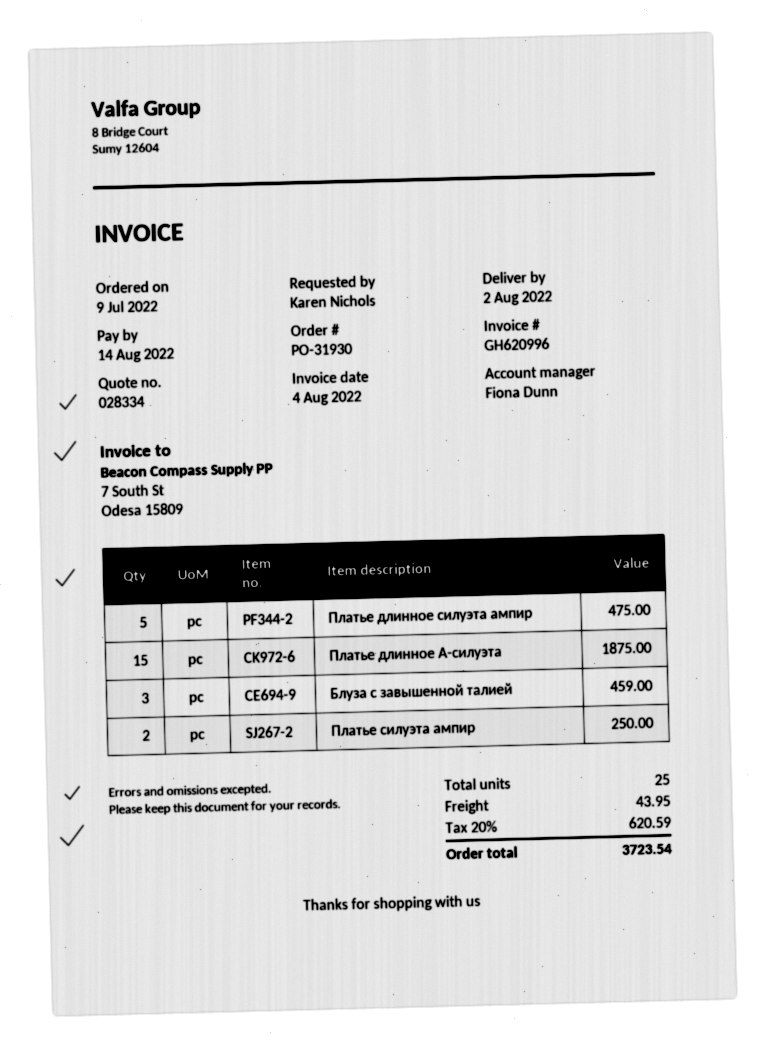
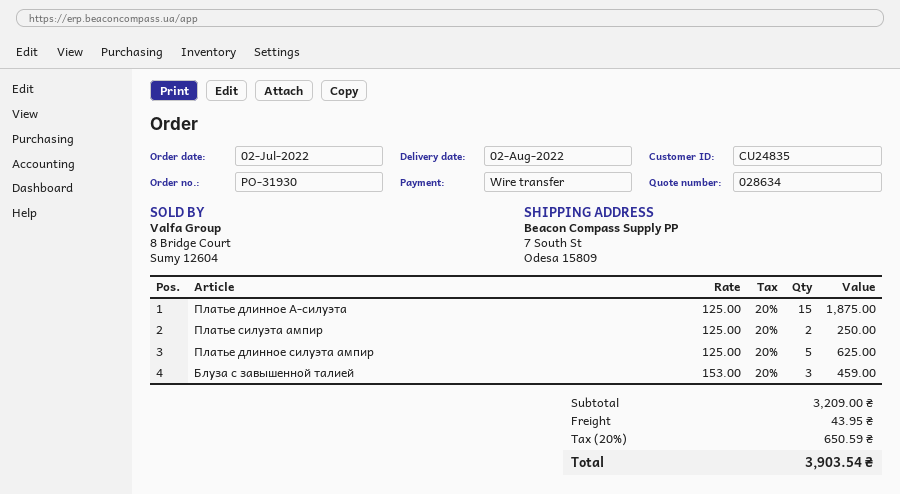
quote number: 028334 -> 028634
order date: 2022-07-09 -> 2022-07-02
Платье длинное силуэта ампир: 5 for 475.00 -> 5 for 625.00
tax: 20% = 620.59 -> 20% = 650.59
total: 3723.54 -> 3903.54

